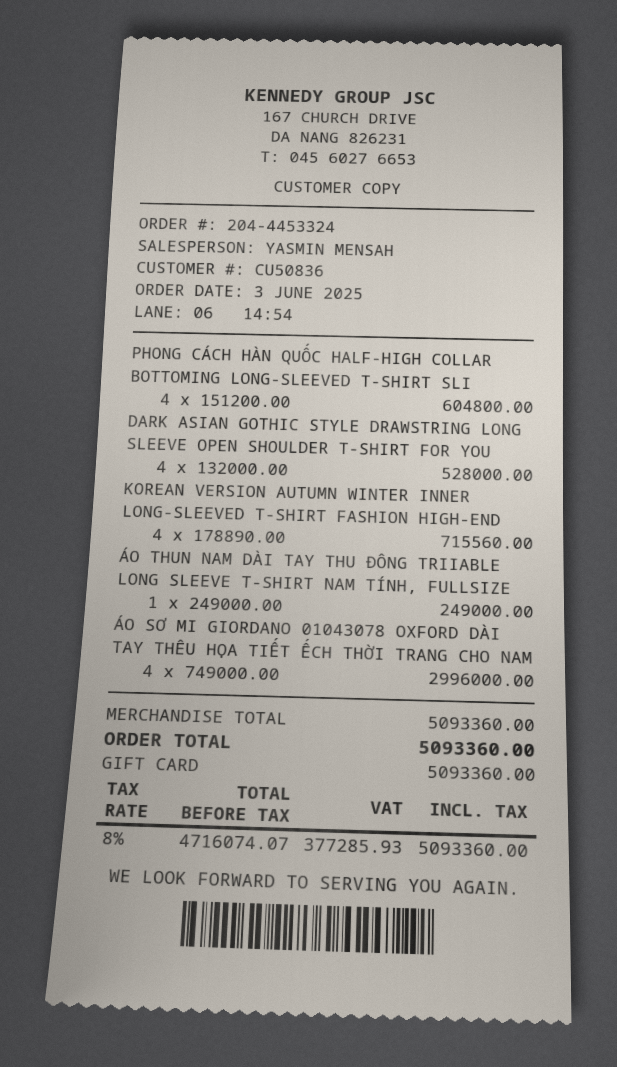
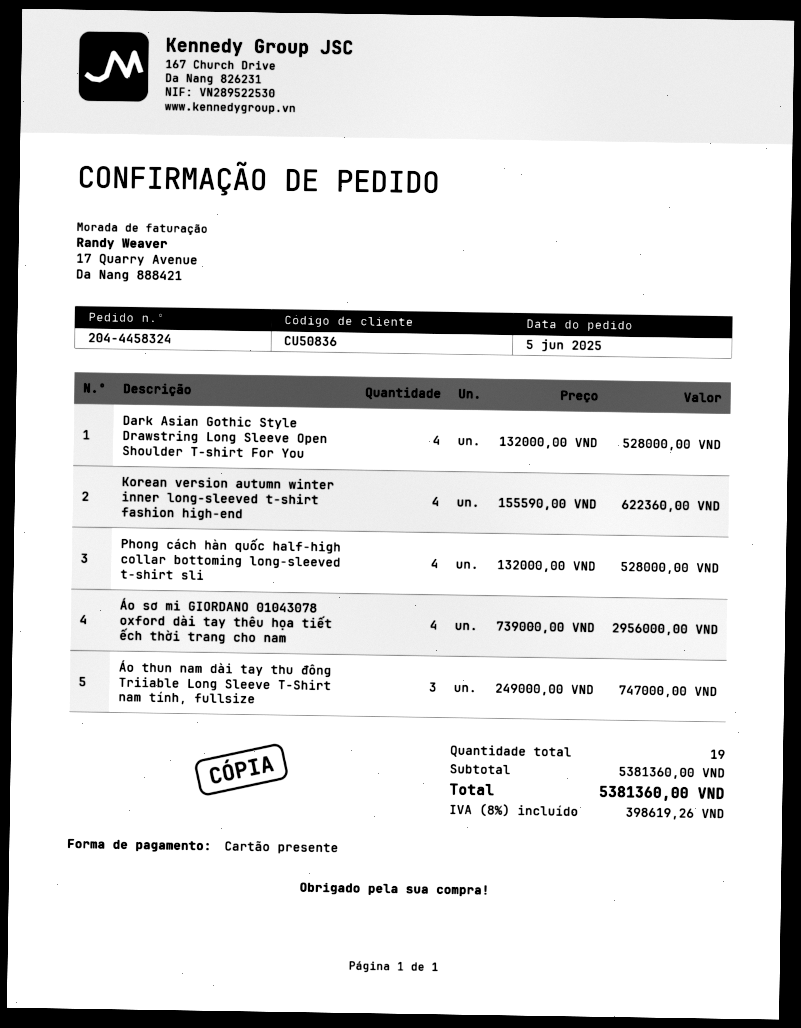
order number: 204-4453324 -> 204-4458324
order date: 2025-06-03 -> 2025-06-05
PHONG CÁCH HÀN QUỐC HALF-HIGH COLLAR BOTTOMING LONG-SLEEVED T-SHIRT SLI: 4 x 151200.00 = 604800.00 -> 4 x 132000.00 = 528000.00
KOREAN VERSION AUTUMN WINTER INNER LONG-SLEEVED T-SHIRT FASHION HIGH-END: 4 x 178890.00 = 715560.00 -> 4 x 155590.00 = 622360.00
ÁO THUN NAM DÀI TAY THU ĐÔNG TRIIABLE LONG SLEEVE T-SHIRT NAM TÍNH, FULLSIZE: 1 x 249000.00 = 249000.00 -> 3 x 249000.00 = 747000.00
ÁO SƠ MI GIORDANO 01043078 OXFORD DÀI TAY THÊU HỌA TIẾT ẾCH THỜI TRANG CHO NAM: 4 x 749000.00 = 2996000.00 -> 4 x 739000.00 = 2956000.00
subtotal: 5093360.00 -> 5381360.00
tax: 8% = 377285.93 -> 8% = 398619.26
total: 5093360.00 -> 5381360.00

